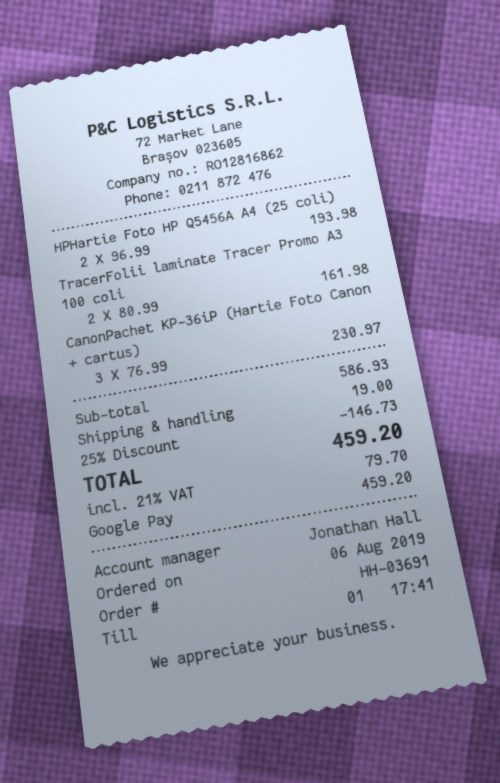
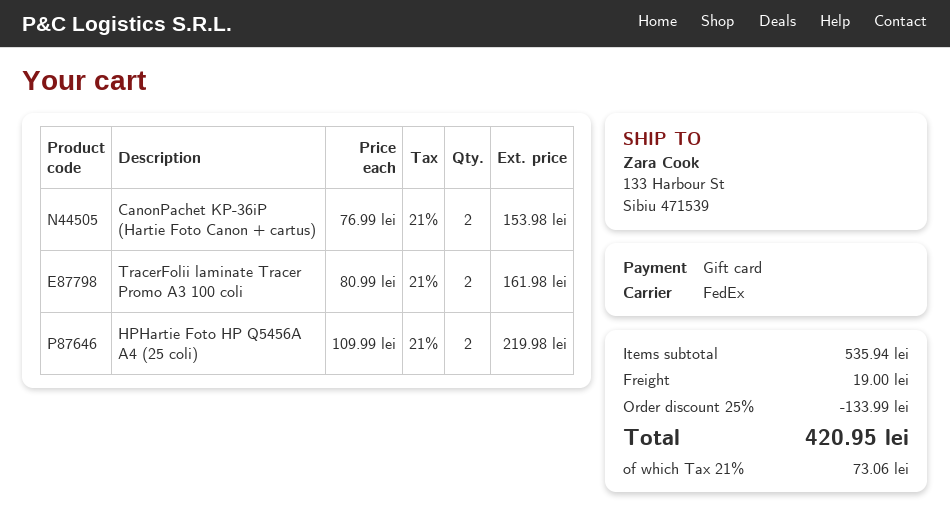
payment method: Google Pay -> gift card
HPHartie Foto HP Q5456A A4 (25 coli): 2 x 96.99 = 193.98 -> 2 x 109.99 = 219.98
CanonPachet KP-36iP (Hartie Foto Canon + cartus): 3 x 76.99 = 230.97 -> 2 x 76.99 = 153.98
subtotal: 586.93 -> 535.94
discount: 25% = 146.73 -> 25% = 133.99
tax: 21% = 79.70 -> 21% = 73.06
total: 459.20 -> 420.95

